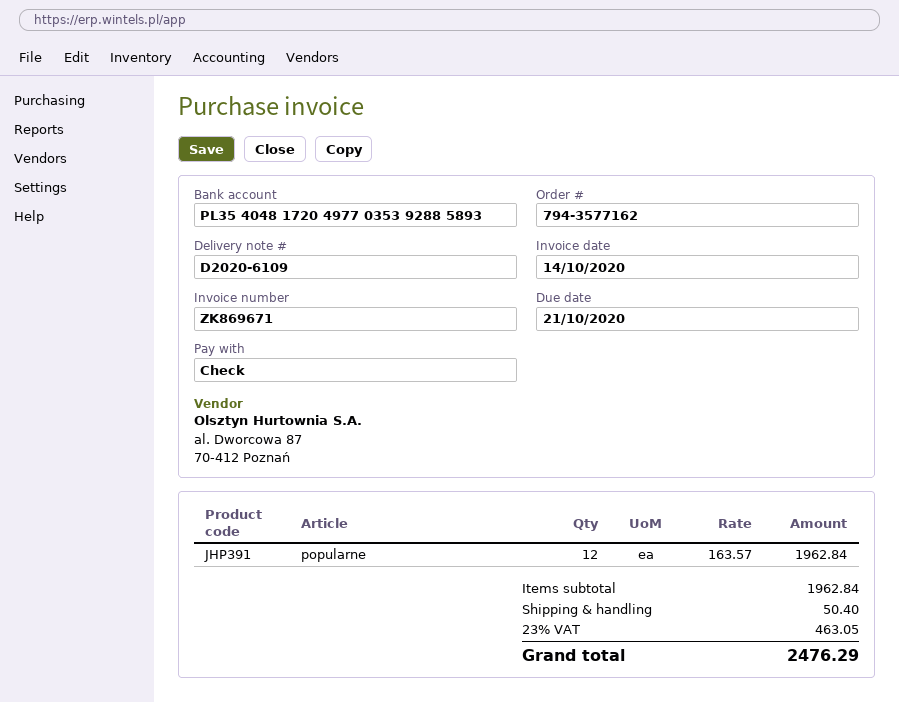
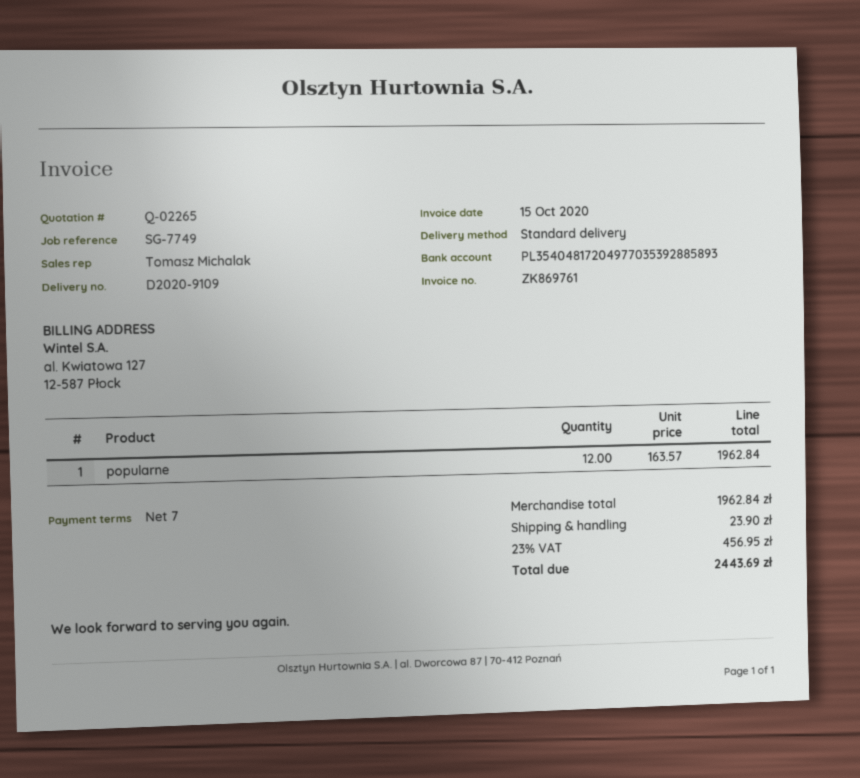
delivery note number: D2020-6109 -> D2020-9109
invoice number: ZK869671 -> ZK869761
invoice date: 2020-10-14 -> 2020-10-15
shipping: 50.40 -> 23.90
tax: 23% = 463.05 -> 23% = 456.95
total: 2476.29 -> 2443.69

